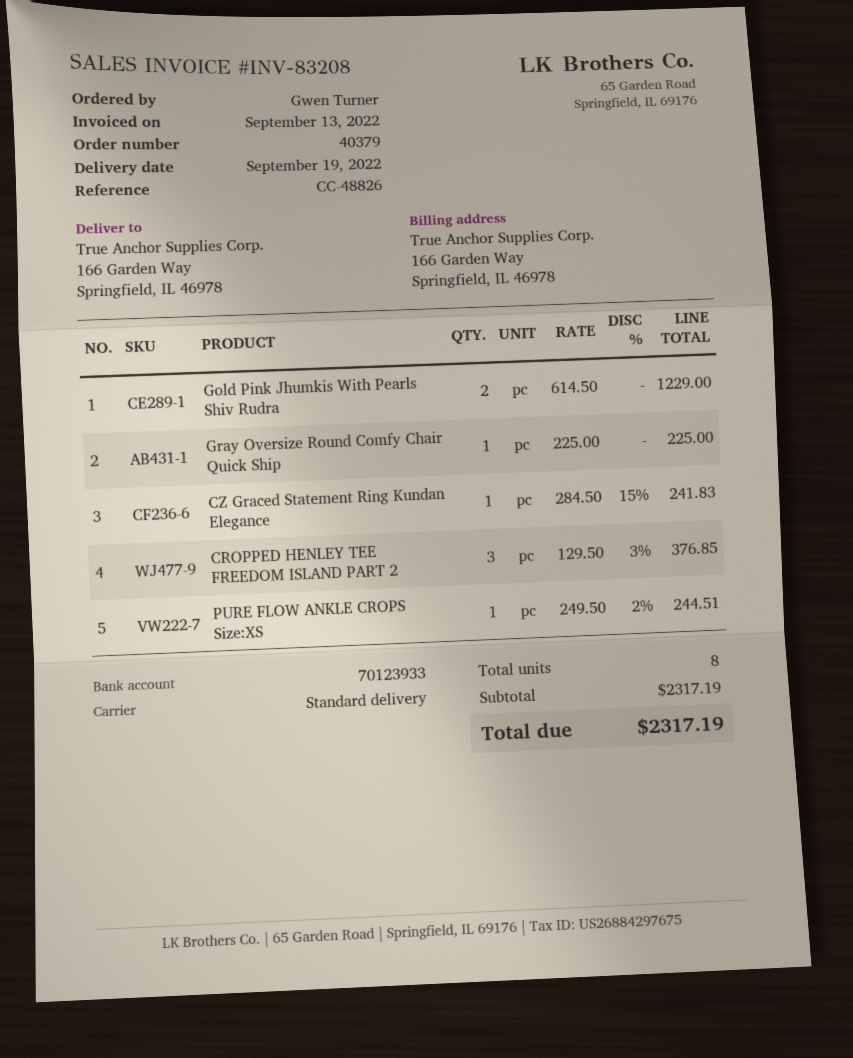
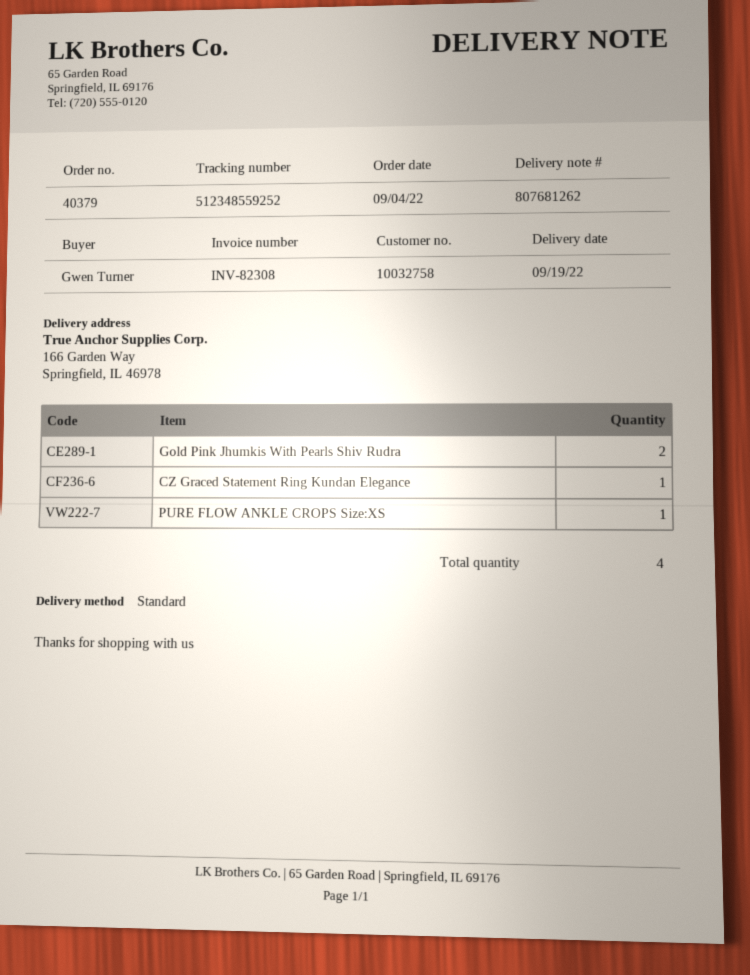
invoice number: INV-83208 -> INV-82308
Gray Oversize Round Comfy Chair Quick Ship: 1 -> none
CROPPED HENLEY TEE FREEDOM ISLAND PART 2: 3 -> none
total quantity: 8 -> 4

